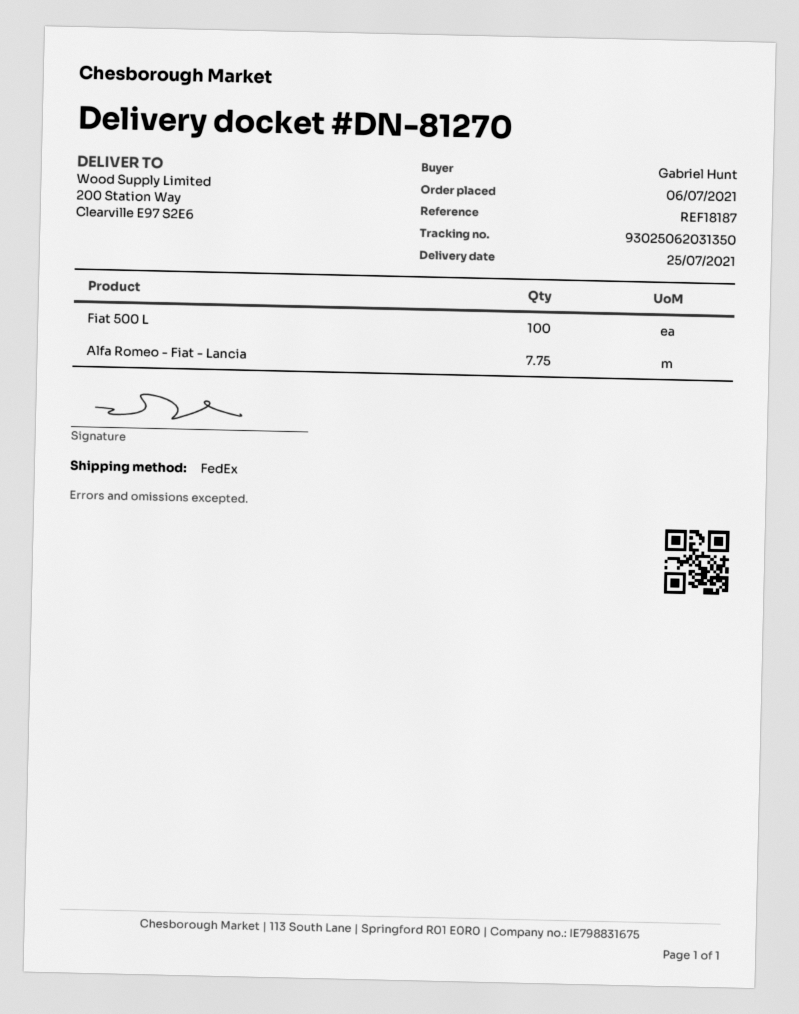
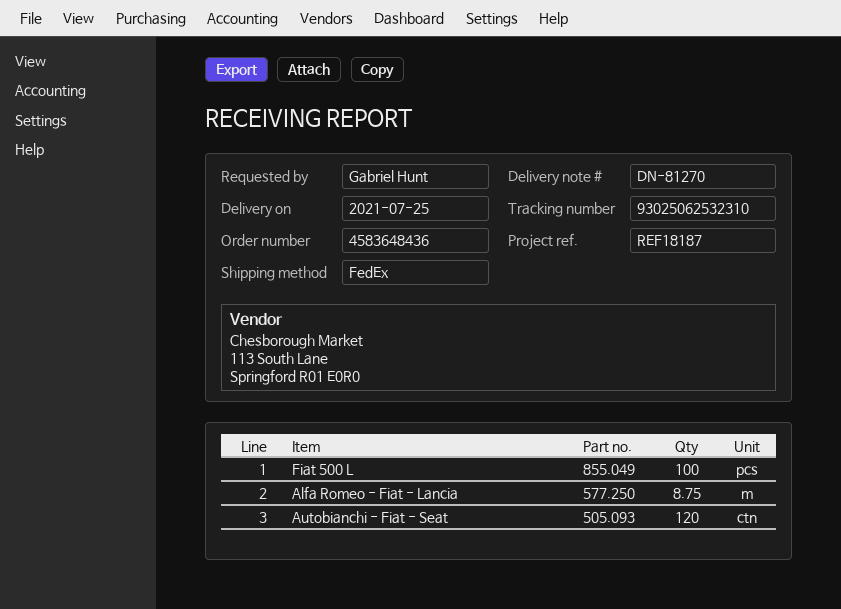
tracking number: 93025062031350 -> 93025062532310
Alfa Romeo - Fiat - Lancia: 7.75 -> 8.75
Autobianchi - Fiat - Seat: none -> 120

